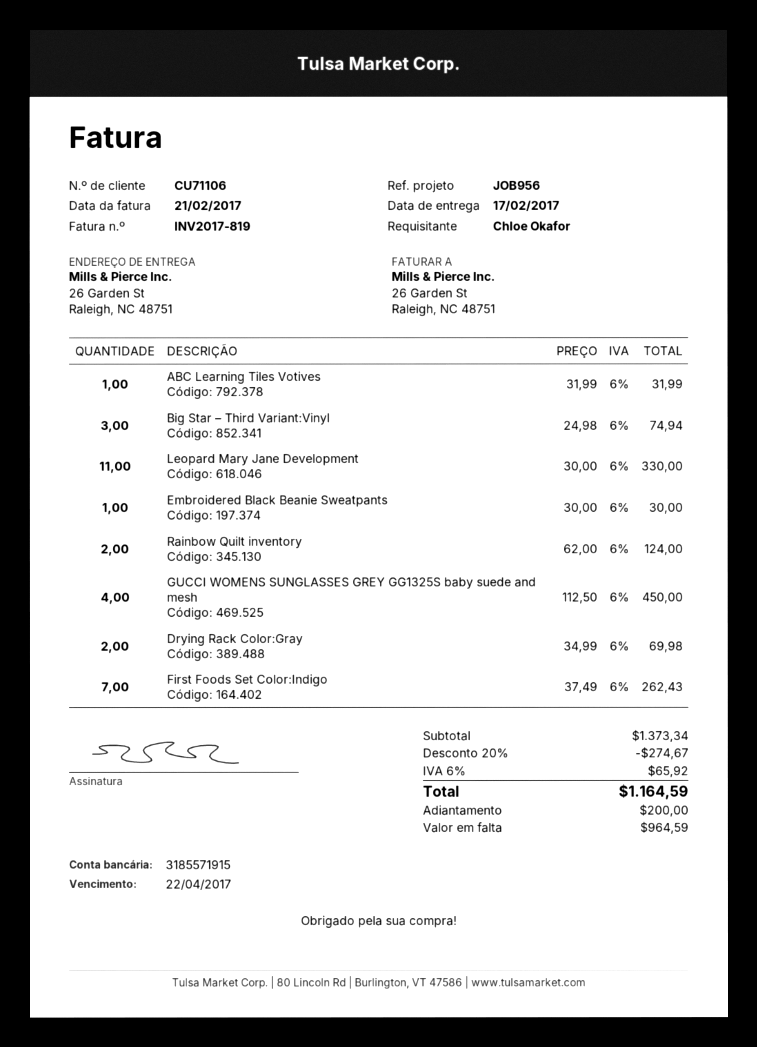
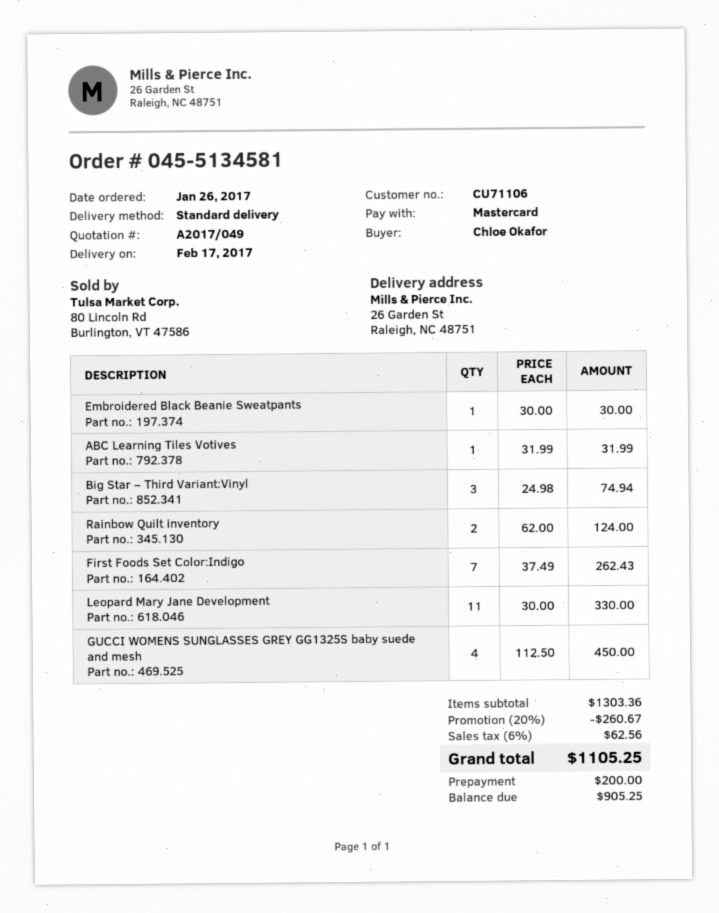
Drying Rack Color:Gray: 2 x 34.99 = 69.98 -> none
subtotal: 1373.34 -> 1303.36
discount: 20% = 274.67 -> 20% = 260.67
tax: 6% = 65.92 -> 6% = 62.56
total: 1164.59 -> 1105.25
balance: 964.59 -> 905.25

